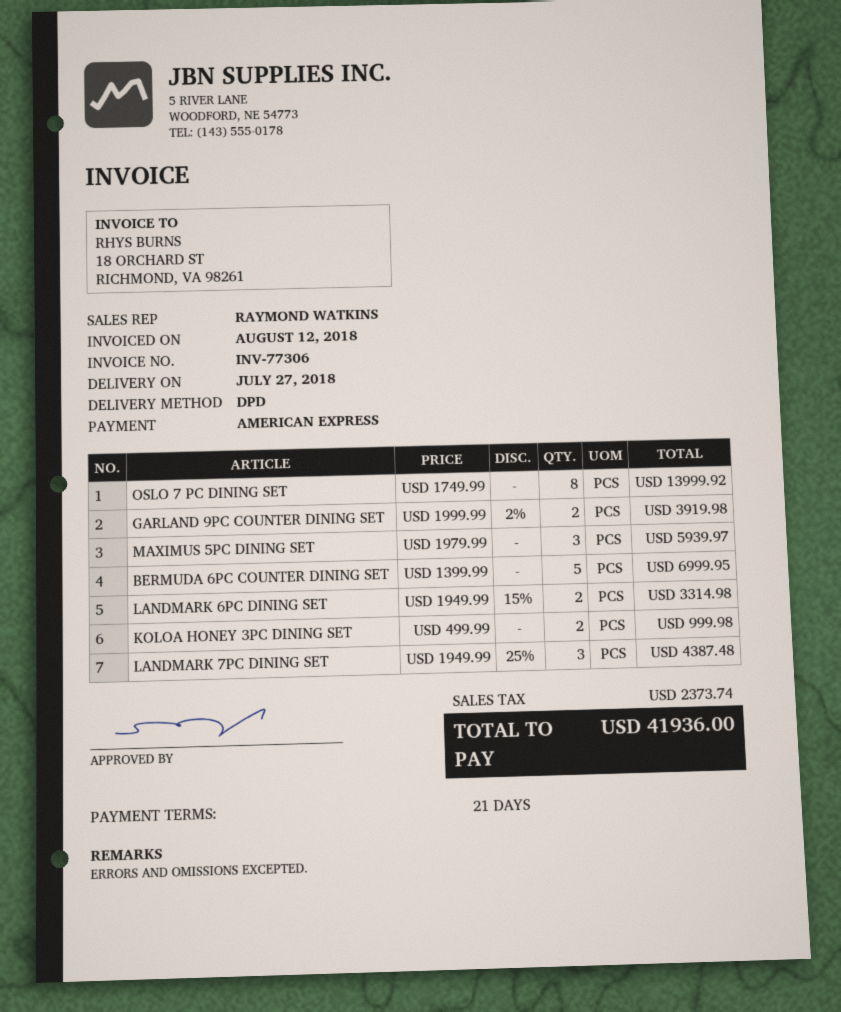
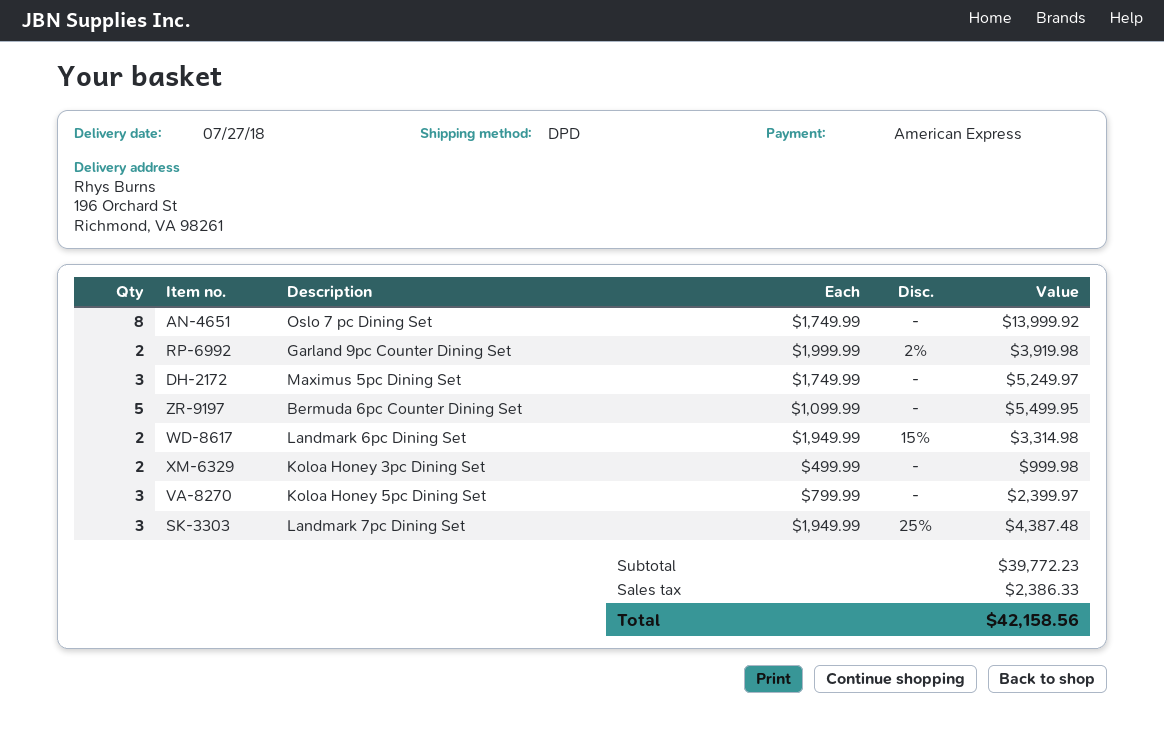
MAXIMUS 5PC DINING SET: 3 x 1979.99 = 5939.97 -> 3 x 1749.99 = 5249.97
BERMUDA 6PC COUNTER DINING SET: 5 x 1399.99 = 6999.95 -> 5 x 1099.99 = 5499.95
Koloa Honey 5pc Dining Set: none -> 3 x 799.99 = 2399.97
tax: 2373.74 -> 2386.33
total: 41936.00 -> 42158.56

